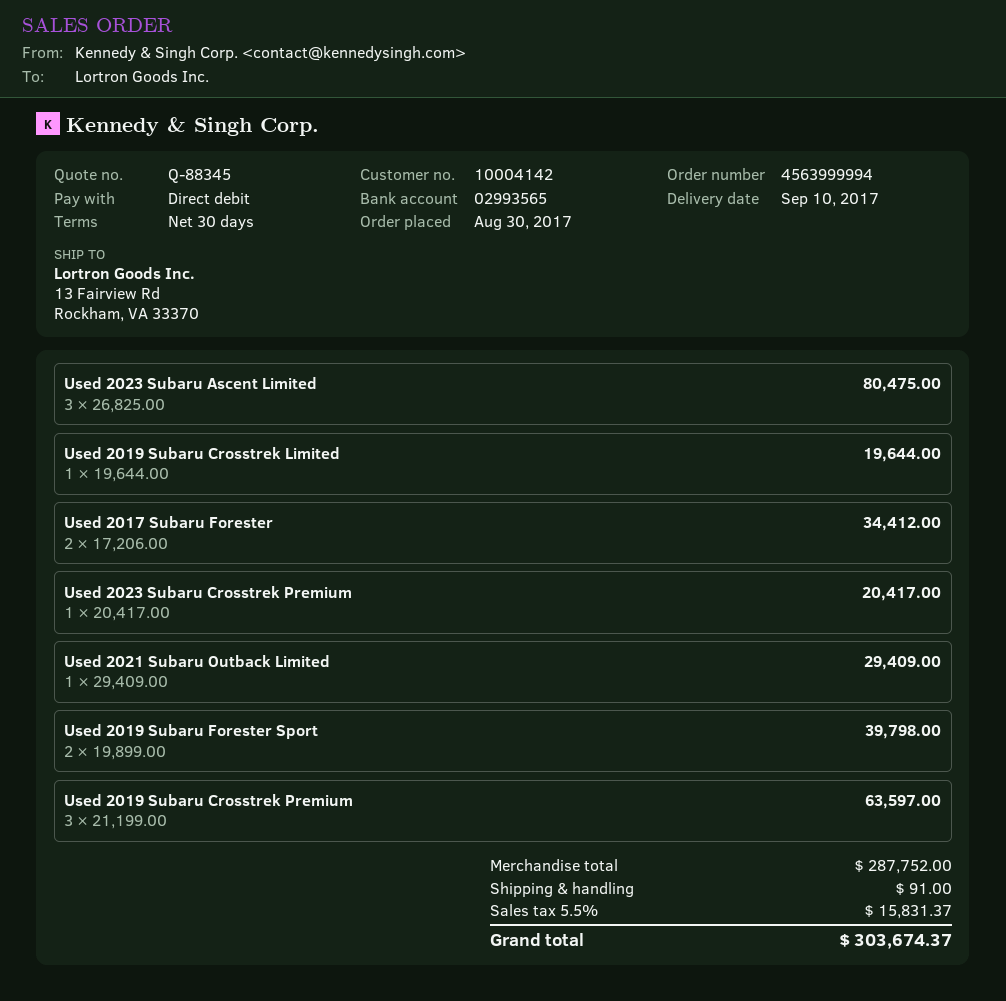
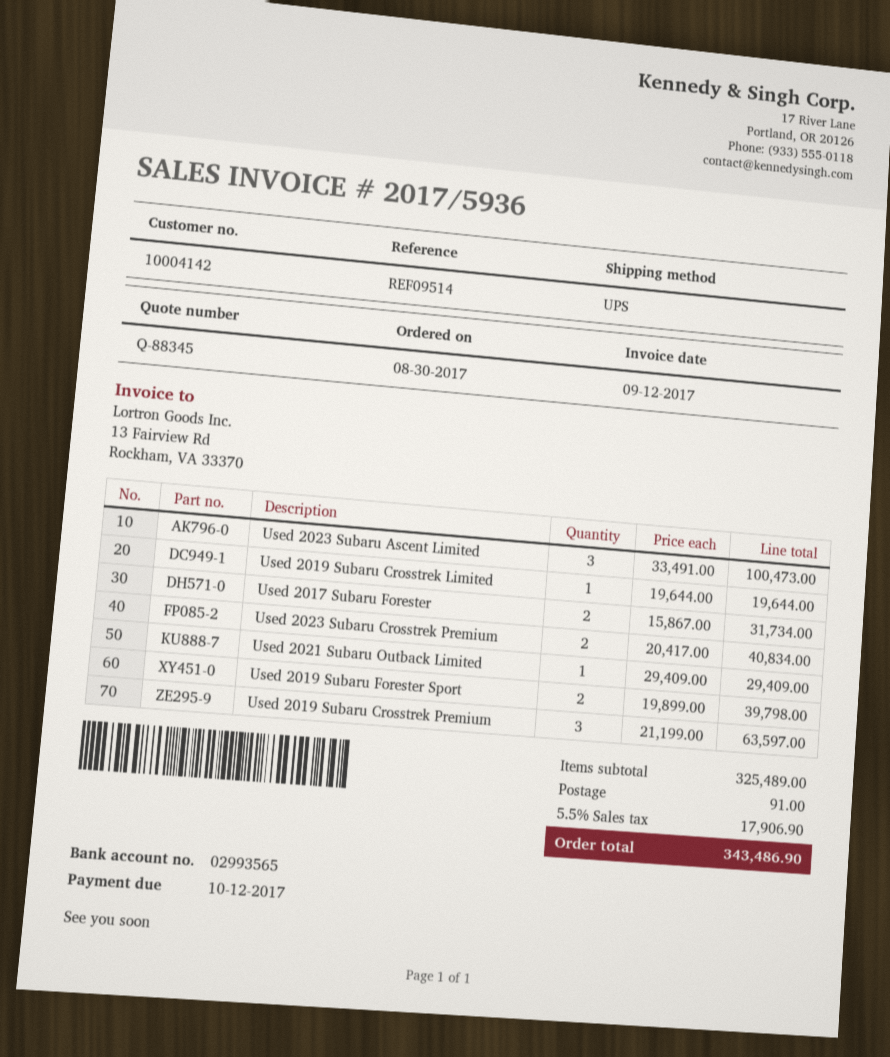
Used 2023 Subaru Ascent Limited: 3 x 26825.00 = 80475.00 -> 3 x 33491.00 = 100473.00
Used 2017 Subaru Forester: 2 x 17206.00 = 34412.00 -> 2 x 15867.00 = 31734.00
Used 2023 Subaru Crosstrek Premium: 1 x 20417.00 = 20417.00 -> 2 x 20417.00 = 40834.00
subtotal: 287752.00 -> 325489.00
tax: 5.5% = 15831.37 -> 5.5% = 17906.90
total: 303674.37 -> 343486.90

